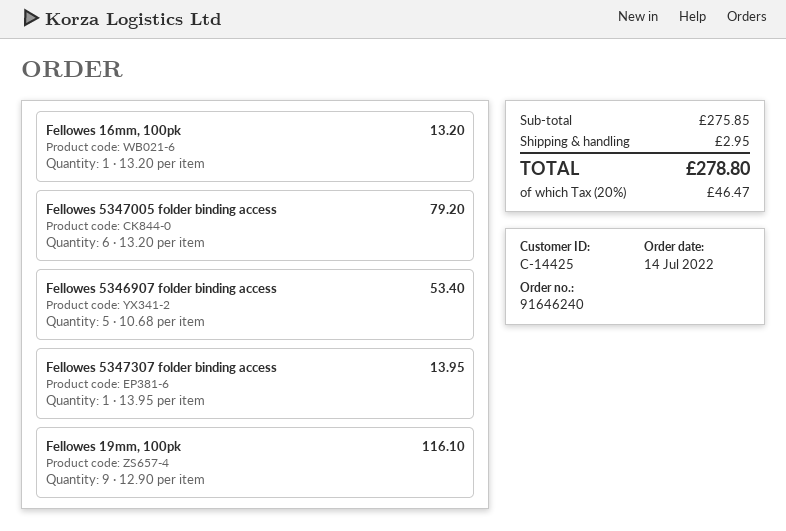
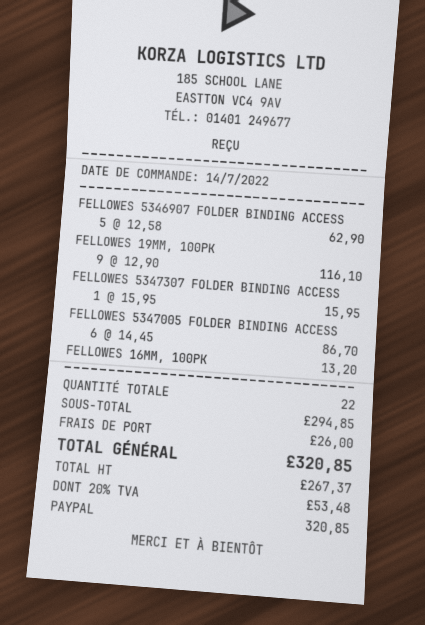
Fellowes 5347005 folder binding access: 6 x 13.20 = 79.20 -> 6 x 14.45 = 86.70
Fellowes 5346907 folder binding access: 5 x 10.68 = 53.40 -> 5 x 12.58 = 62.90
Fellowes 5347307 folder binding access: 1 x 13.95 = 13.95 -> 1 x 15.95 = 15.95
subtotal: 275.85 -> 294.85
shipping: 2.95 -> 26.00
tax: 20% = 46.47 -> 20% = 53.48
total: 278.80 -> 320.85

